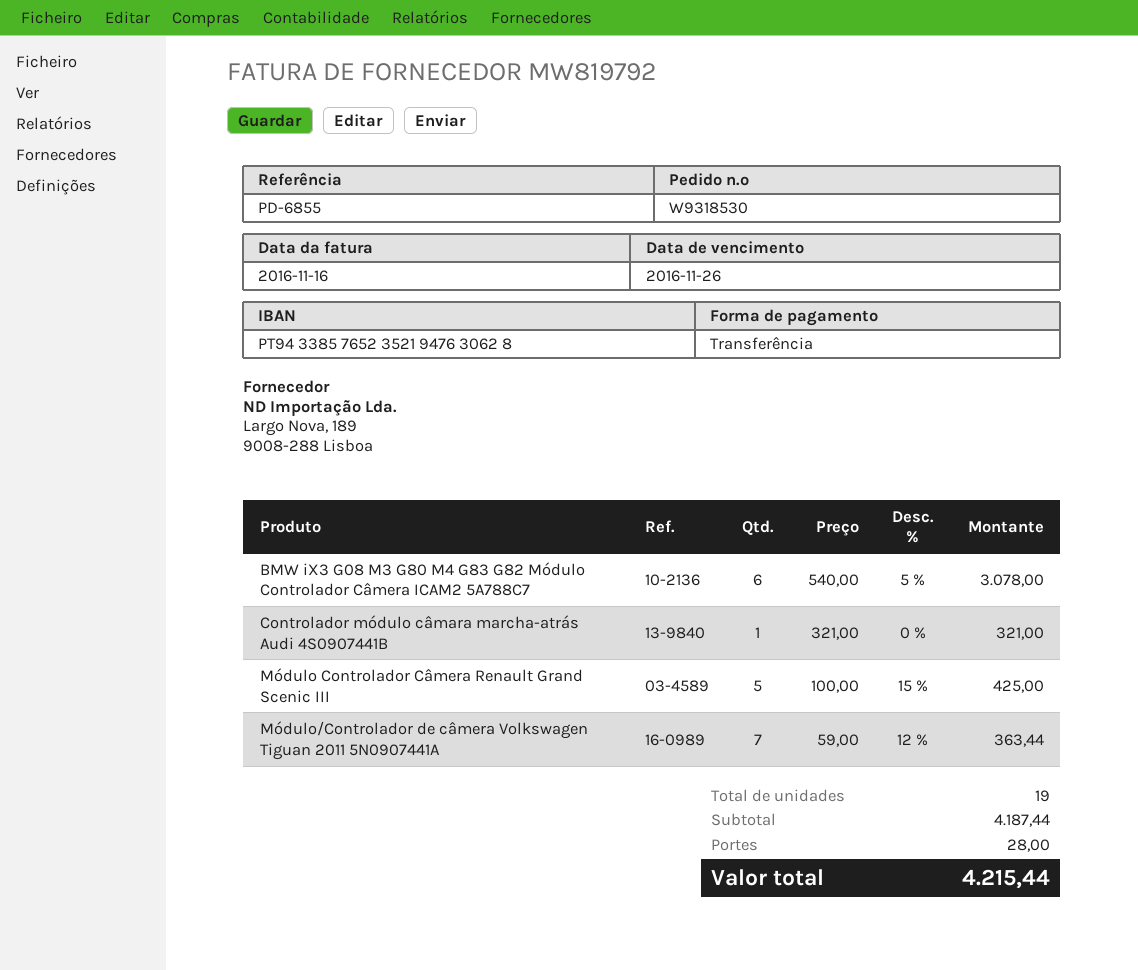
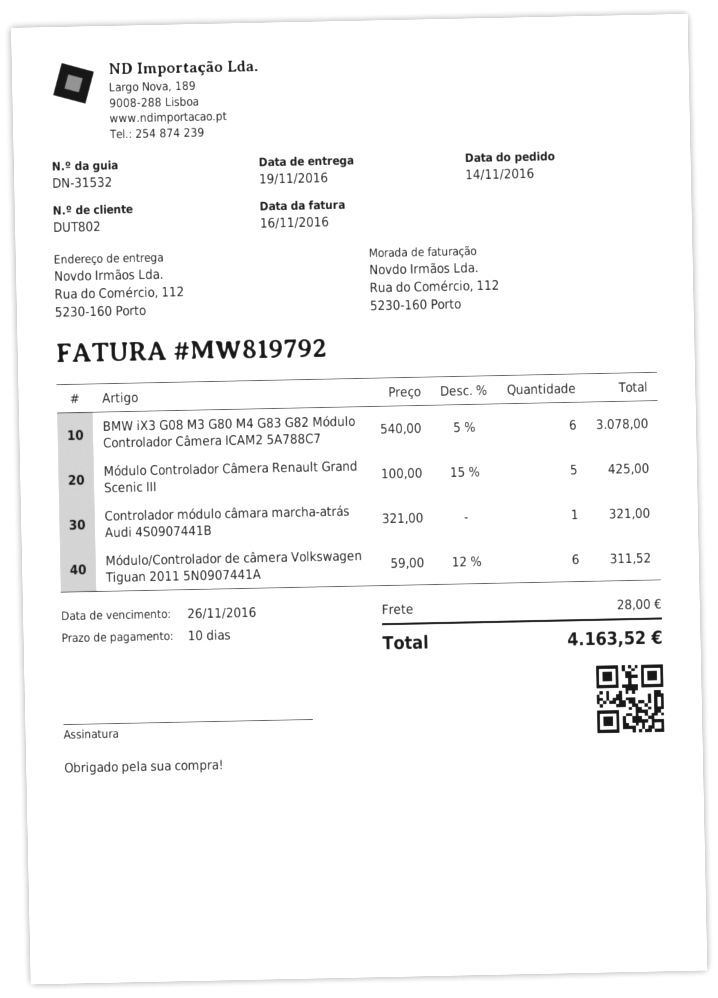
Módulo/Controlador de câmera Volkswagen Tiguan 2011 5N0907441A: 7 x 59.00 - 12% = 363.44 -> 6 x 59.00 - 12% = 311.52
total: 4215.44 -> 4163.52

